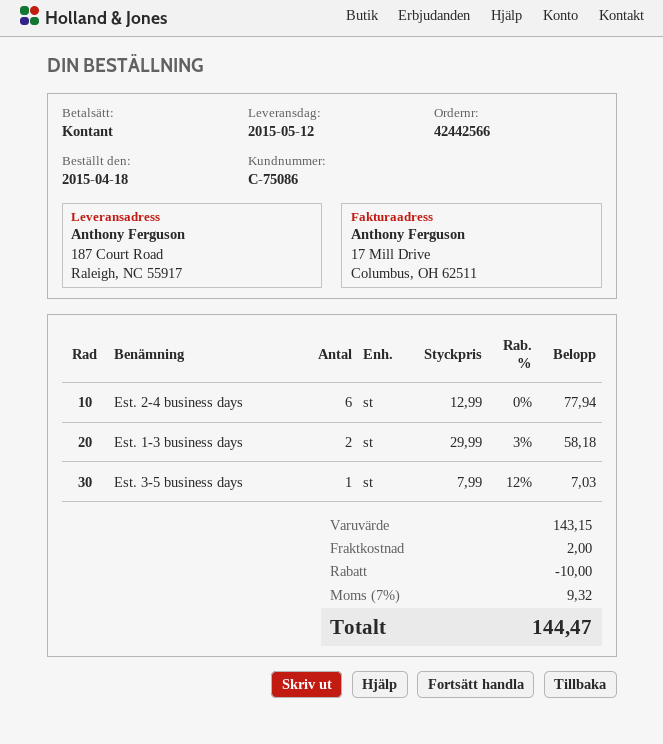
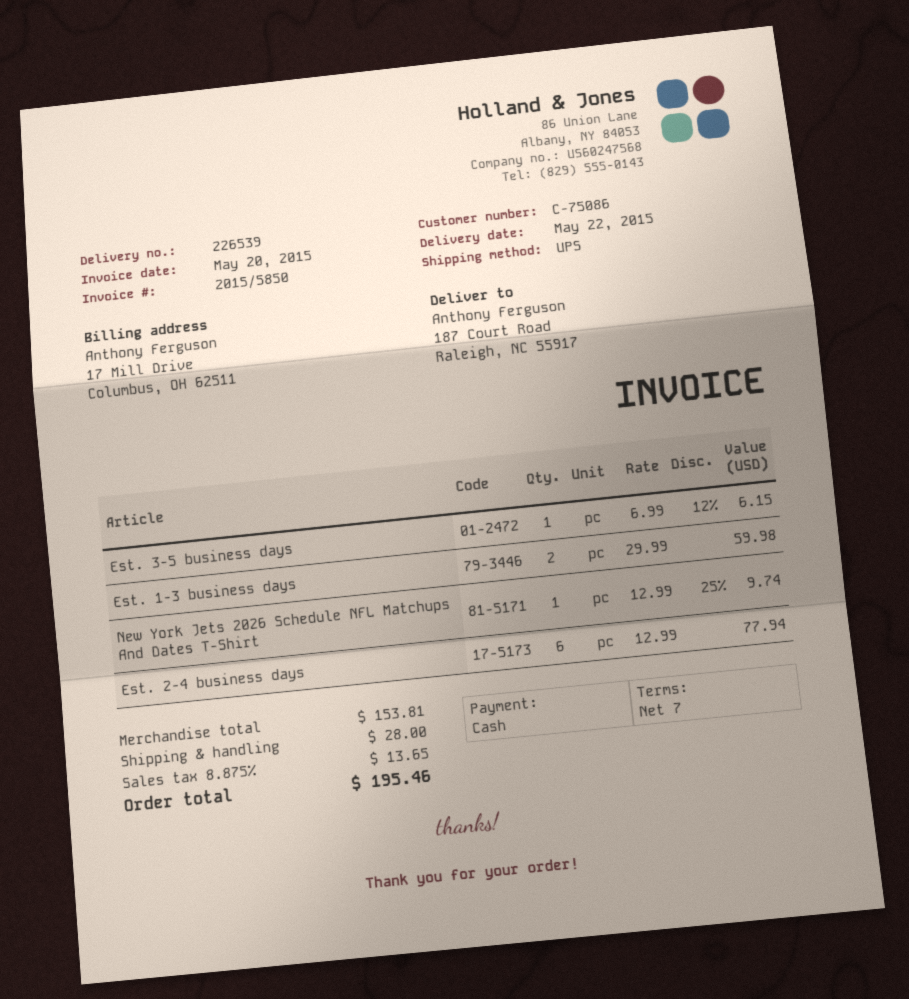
delivery date: 2015-05-12 -> 2015-05-22
Est. 1-3 business days: 2 x 29.99 - 3% = 58.18 -> 2 x 29.99 = 59.98
Est. 3-5 business days: 1 x 7.99 - 12% = 7.03 -> 1 x 6.99 - 12% = 6.15
New York Jets 2026 Schedule NFL Matchups And Dates T-Shirt: none -> 1 x 12.99 - 25% = 9.74
subtotal: 143.15 -> 153.81
discount: 10.00 -> none
shipping: 2.00 -> 28.00
tax: 7% = 9.32 -> 8.875% = 13.65
total: 144.47 -> 195.46

